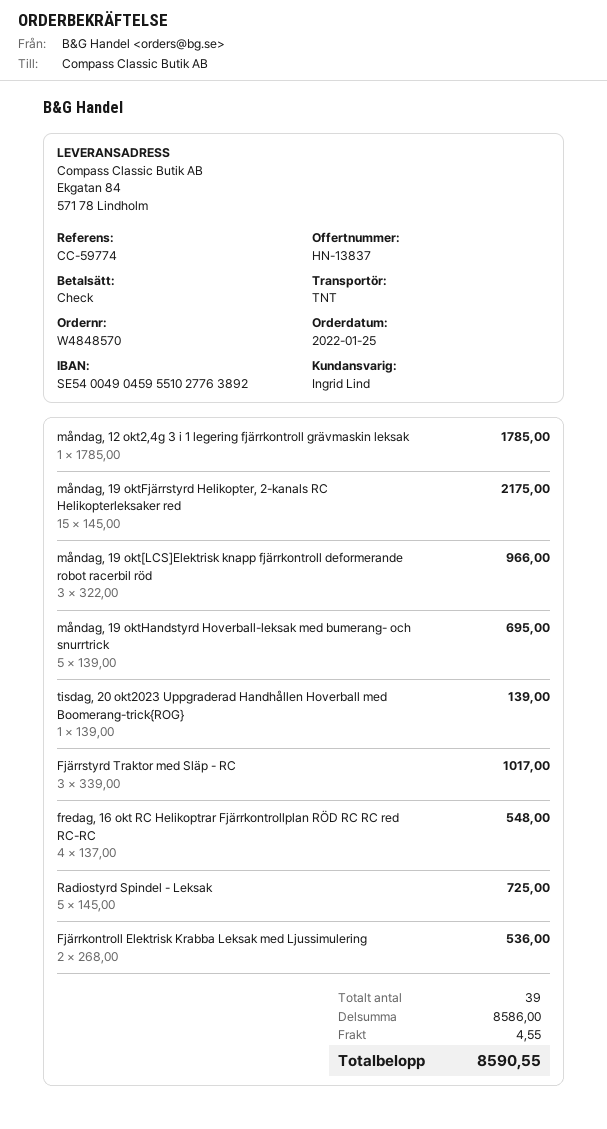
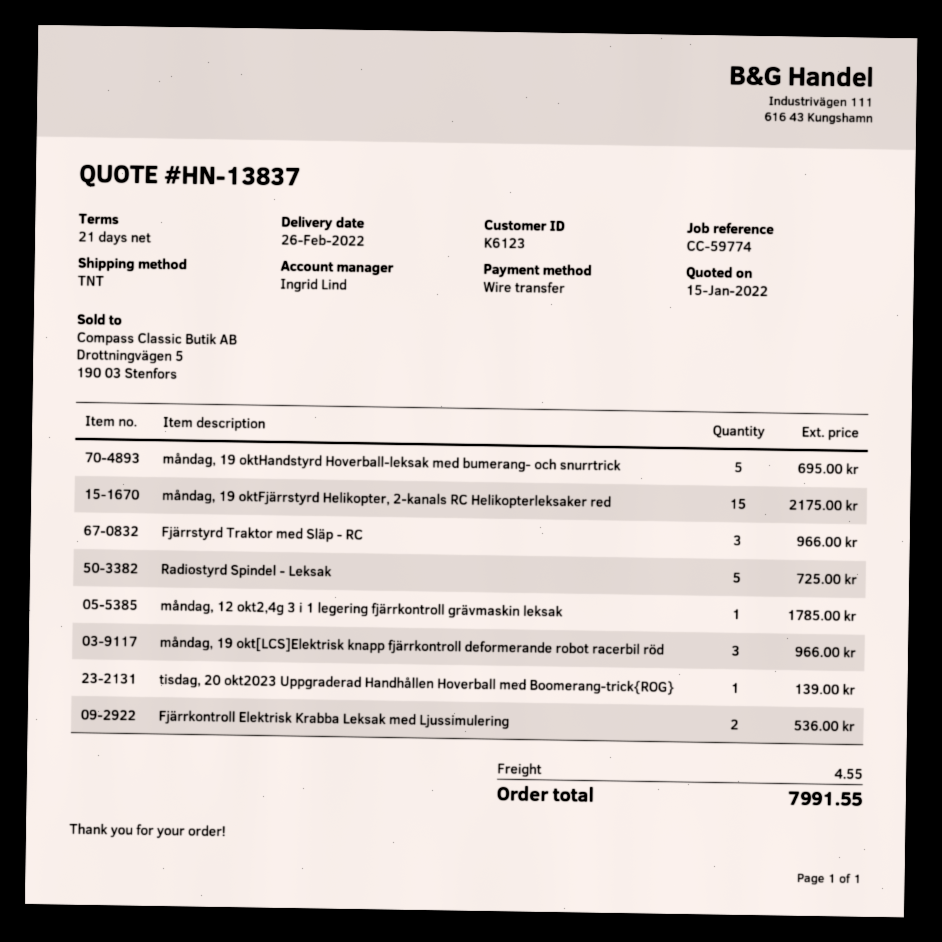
payment method: cheque -> bank transfer
Fjärrstyrd Traktor med Släp - RC: 3 for 1017.00 -> 3 for 966.00
fredag, 16 okt RC Helikoptrar Fjärrkontrollplan RÖD RC RC red RC-RC: 4 for 548.00 -> none
total: 8590.55 -> 7991.55

